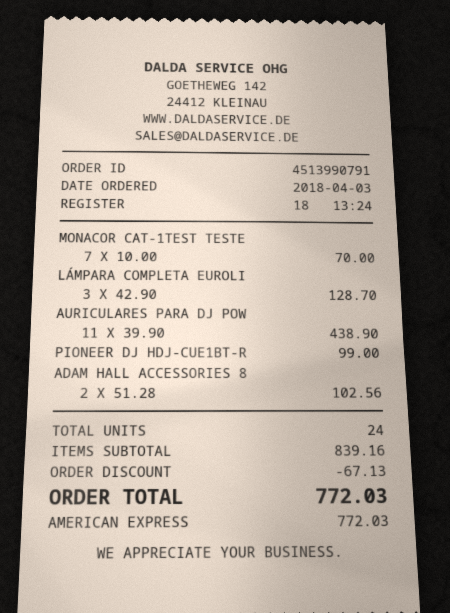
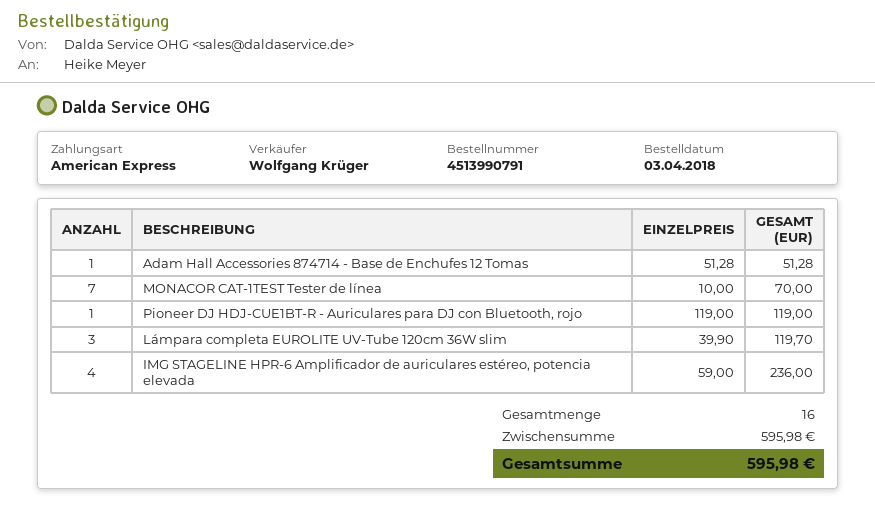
LÁMPARA COMPLETA EUROLI: 3 x 42.90 = 128.70 -> 3 x 39.90 = 119.70
AURICULARES PARA DJ POW: 11 x 39.90 = 438.90 -> none
PIONEER DJ HDJ-CUE1BT-R: 1 x 99.00 = 99.00 -> 1 x 119.00 = 119.00
ADAM HALL ACCESSORIES 8: 2 x 51.28 = 102.56 -> 1 x 51.28 = 51.28
IMG STAGELINE HPR-6 Amplificador de auriculares estéreo, potencia elevada: none -> 4 x 59.00 = 236.00
total quantity: 24 -> 16
subtotal: 839.16 -> 595.98
discount: 67.13 -> none
total: 772.03 -> 595.98

